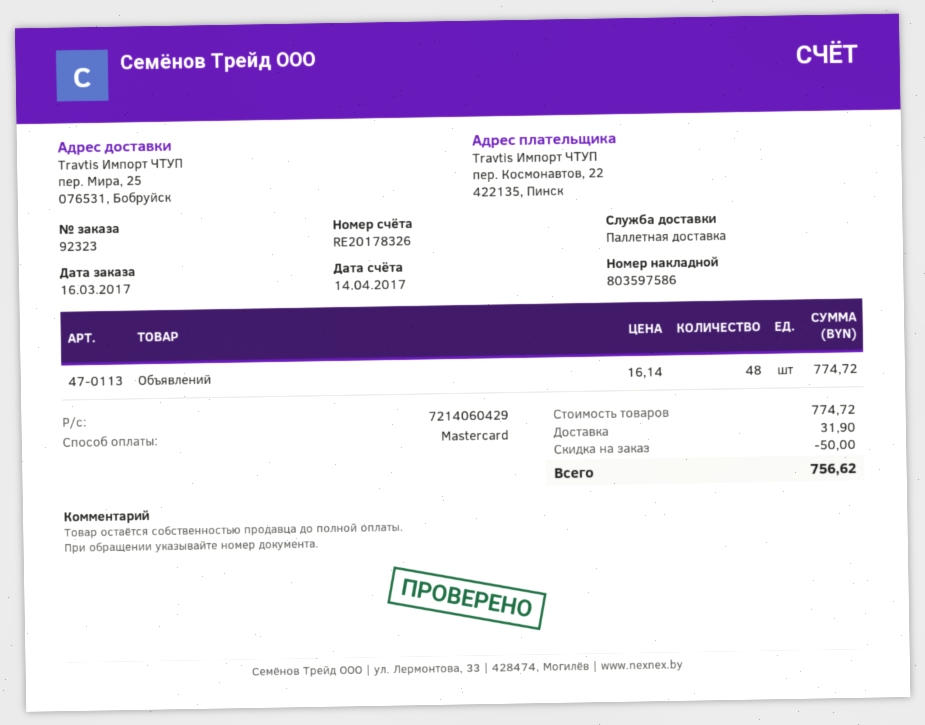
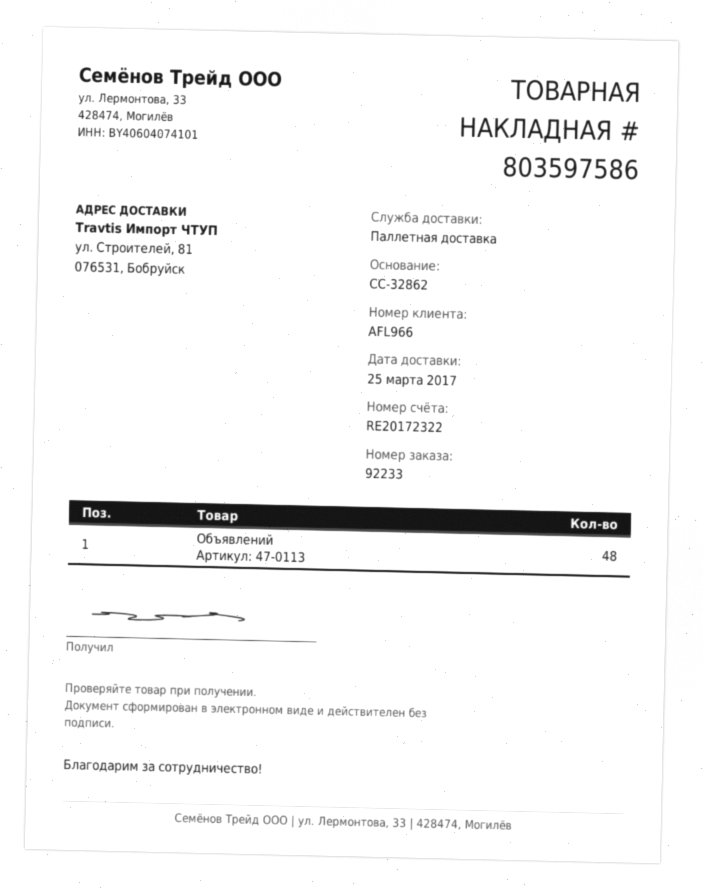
order number: 92323 -> 92233
invoice number: RE20178326 -> RE20172322
ship to: пер. Мира, 25, 076531, Бобруйск -> ул. Строителей, 81, 076531, Бобруйск

